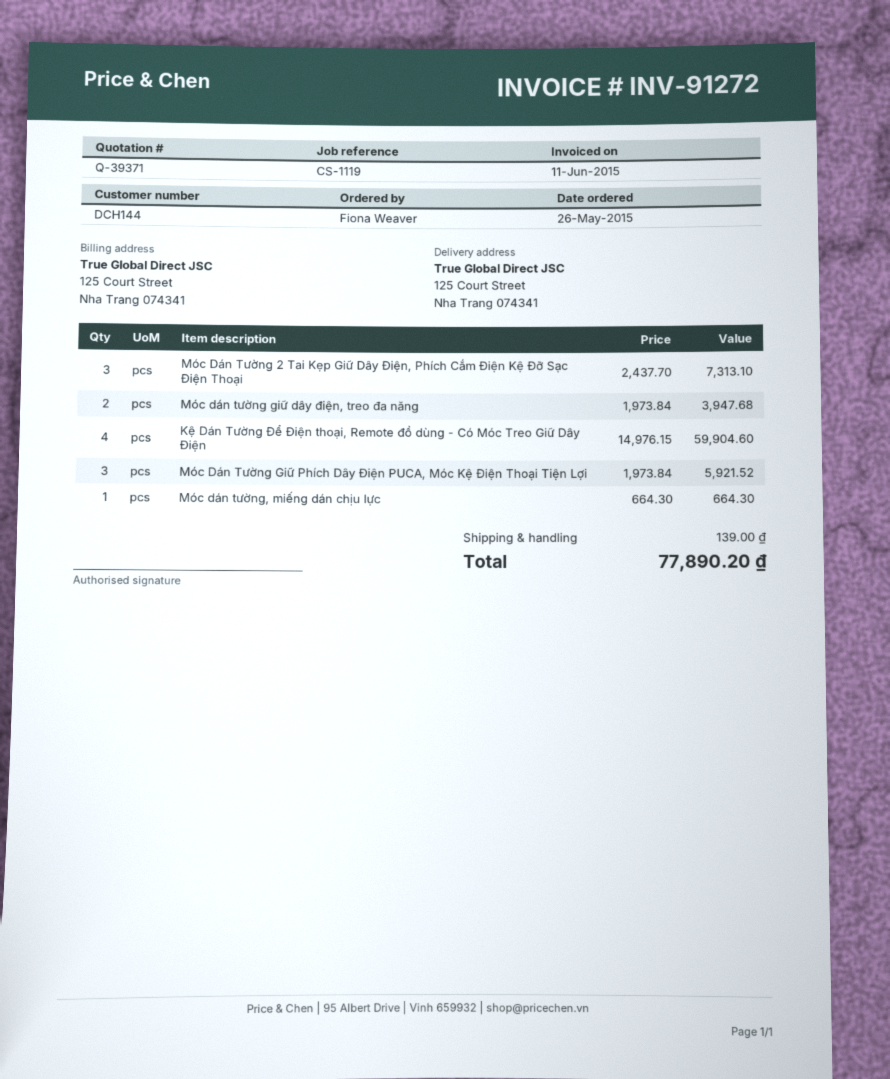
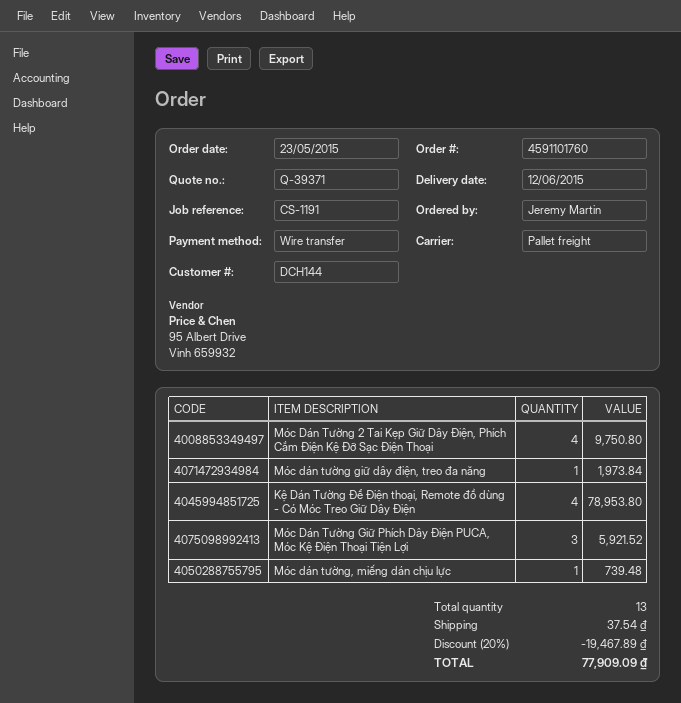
order date: 2015-05-26 -> 2015-05-23
reference: CS-1119 -> CS-1191
ordered by: Fiona Weaver -> Jeremy Martin
Móc Dán Tường 2 Tai Kẹp Giữ Dây Điện, Phích Cắm Điện Kệ Đỡ Sạc Điện Thoại: 3 for 7313.10 -> 4 for 9750.80
Móc dán tường giữ dây điện, treo đa năng: 2 for 3947.68 -> 1 for 1973.84
Kệ Dán Tường Để Điện thoại, Remote đồ dùng - Có Móc Treo Giữ Dây Điện: 4 for 59904.60 -> 4 for 78953.80
Móc dán tường, miếng dán chịu lực: 1 for 664.30 -> 1 for 739.48
discount: none -> 20% = 19467.89
shipping: 139.00 -> 37.54
total: 77890.20 -> 77909.09

